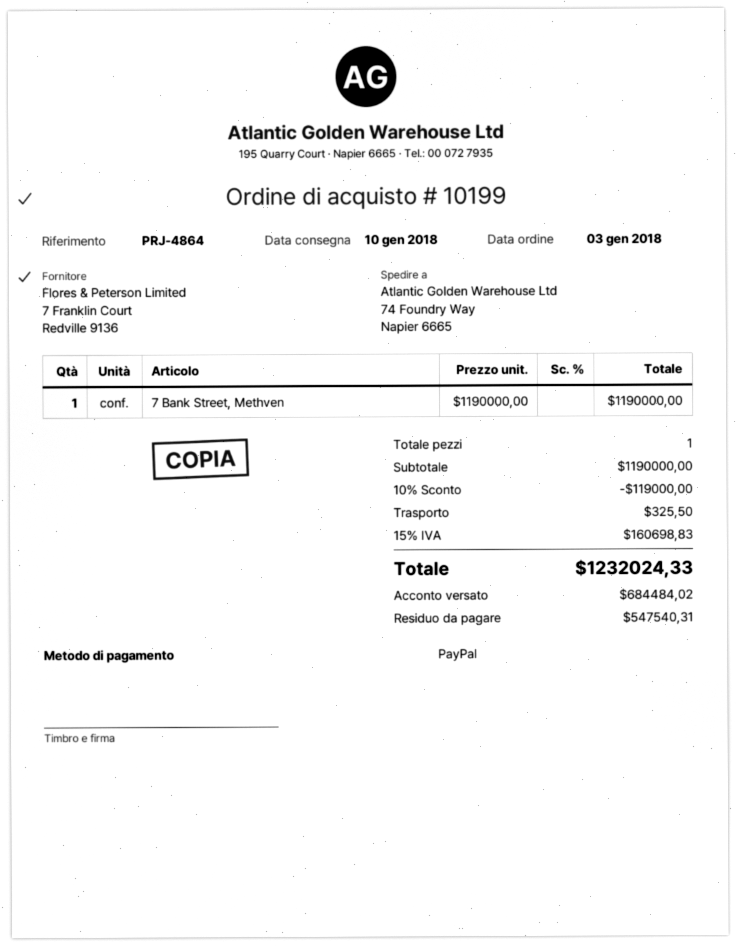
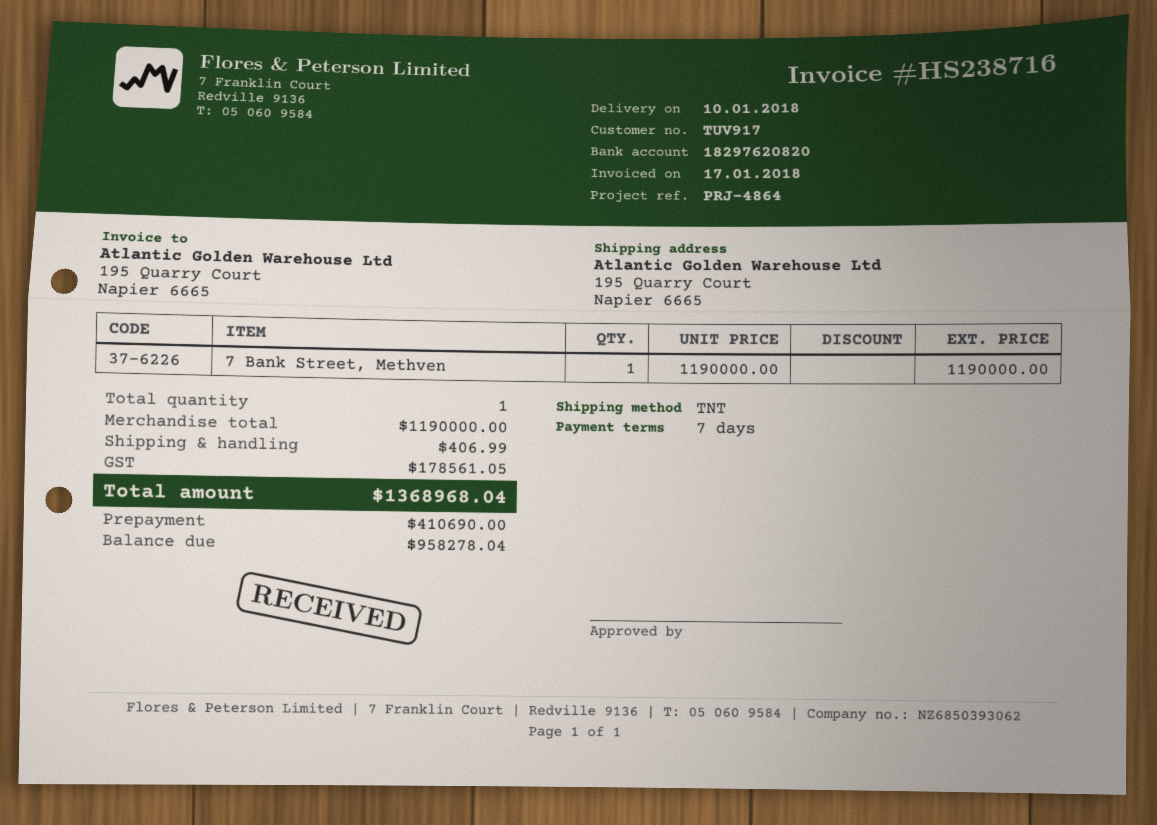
ship to: 74 Foundry Way, Napier 6665 -> 195 Quarry Court, Napier 6665
discount: 10% = 119000.00 -> none
shipping: 325.50 -> 406.99
tax: 160698.83 -> 178561.05
total: 1232024.33 -> 1368968.04
deposit: 684484.02 -> 410690.00
balance: 547540.31 -> 958278.04

